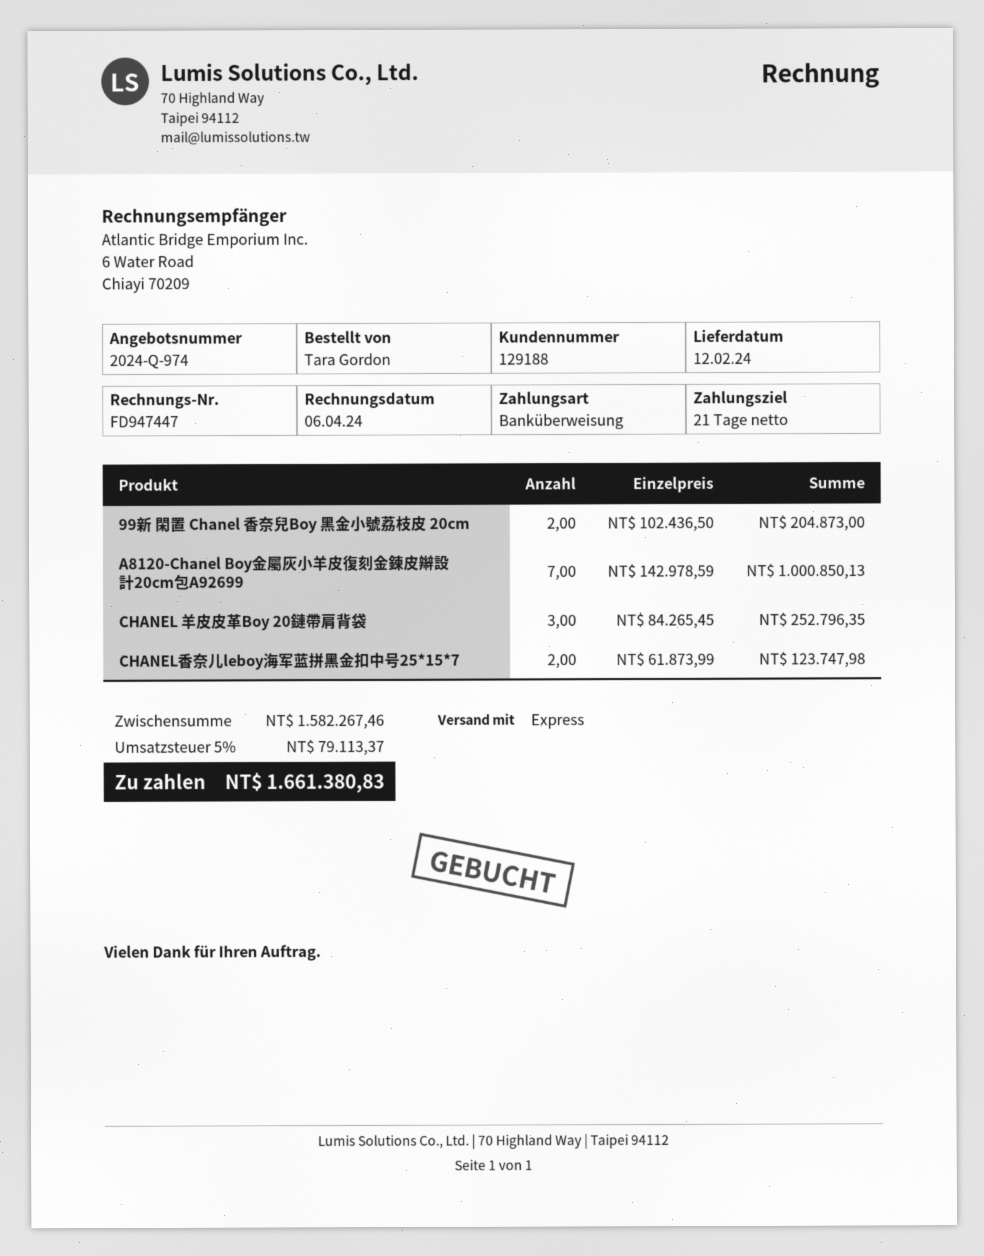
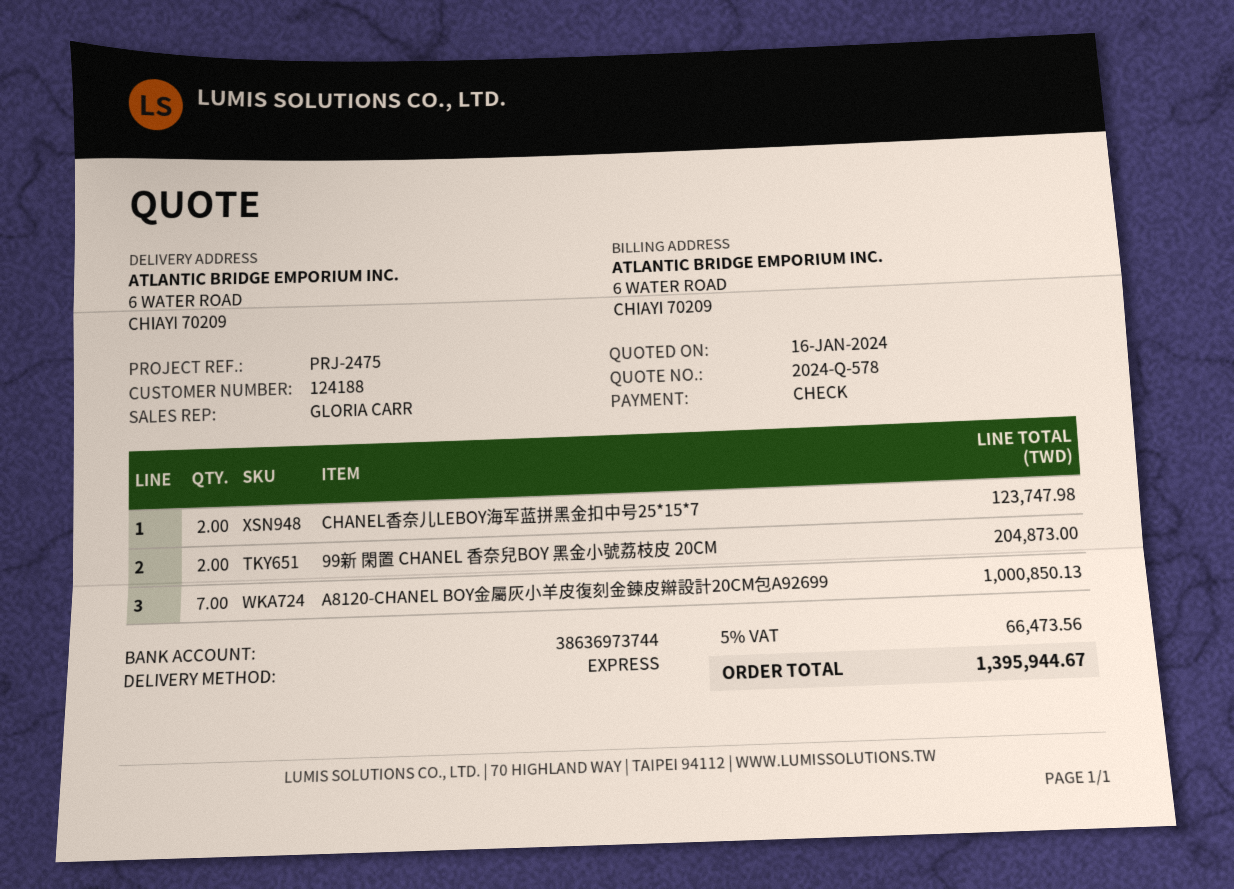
quote number: 2024-Q-974 -> 2024-Q-578
customer number: 129188 -> 124188
payment method: bank transfer -> cheque
CHANEL 羊皮皮革Boy 20鏈帶肩背袋: 3 for 252796.35 -> none
tax: 5% = 79113.37 -> 5% = 66473.56
total: 1661380.83 -> 1395944.67

